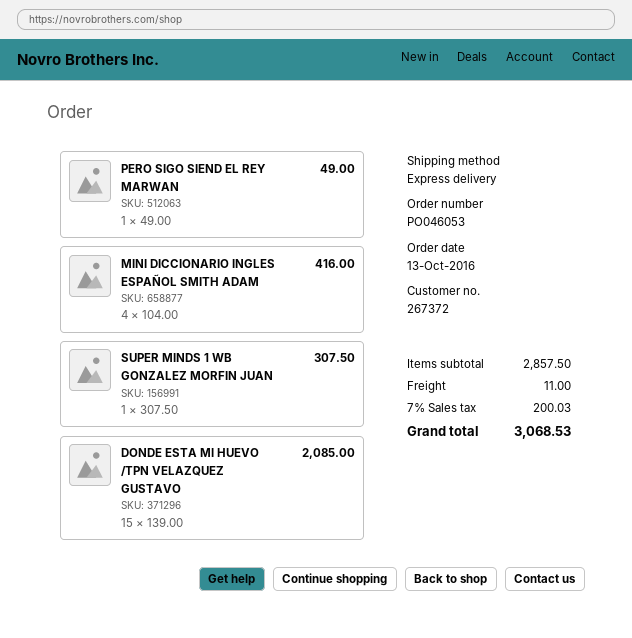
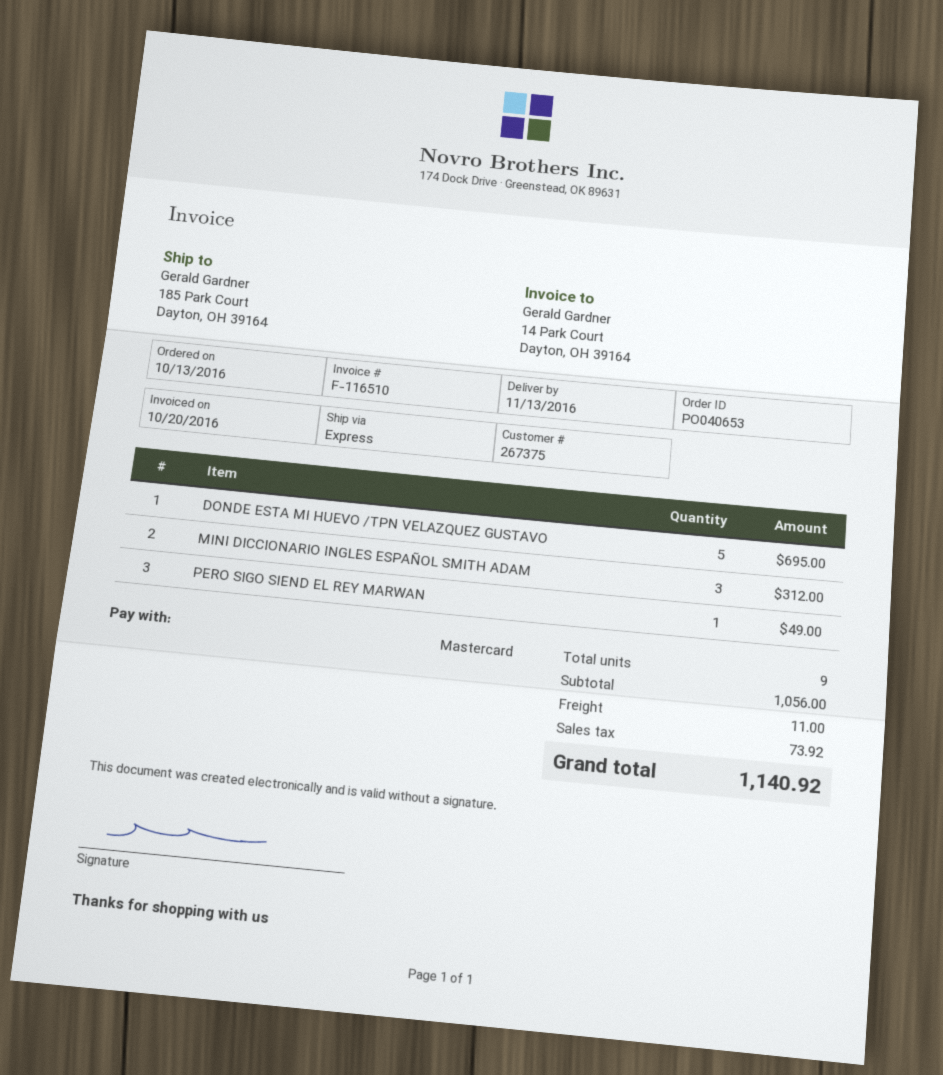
order number: PO046053 -> PO040653
customer number: 267372 -> 267375
MINI DICCIONARIO INGLES ESPAÑOL SMITH ADAM: 4 for 416.00 -> 3 for 312.00
SUPER MINDS 1 WB GONZALEZ MORFIN JUAN: 1 for 307.50 -> none
DONDE ESTA MI HUEVO /TPN VELAZQUEZ GUSTAVO: 15 for 2085.00 -> 5 for 695.00
subtotal: 2857.50 -> 1056.00
tax: 200.03 -> 73.92
total: 3068.53 -> 1140.92

